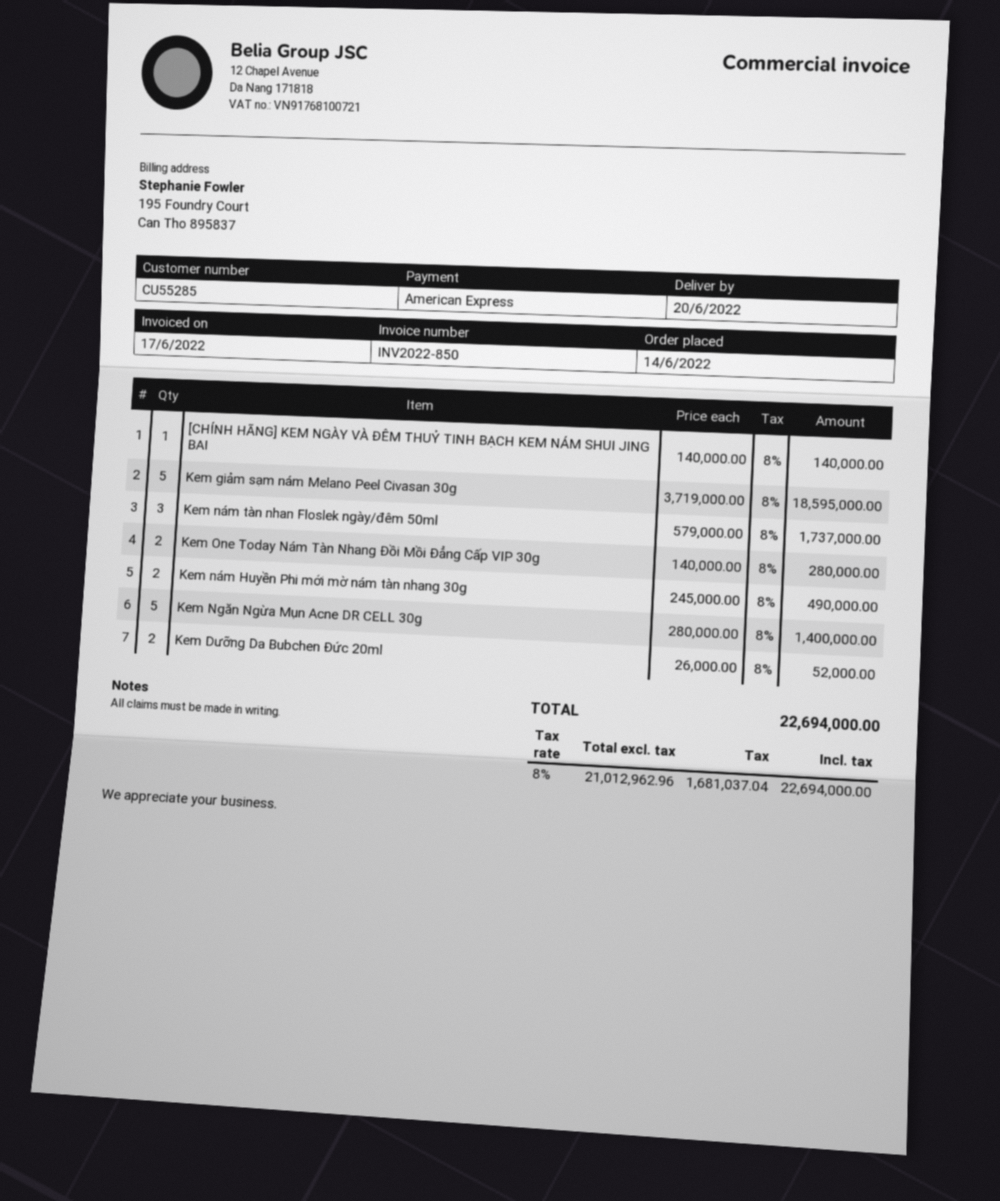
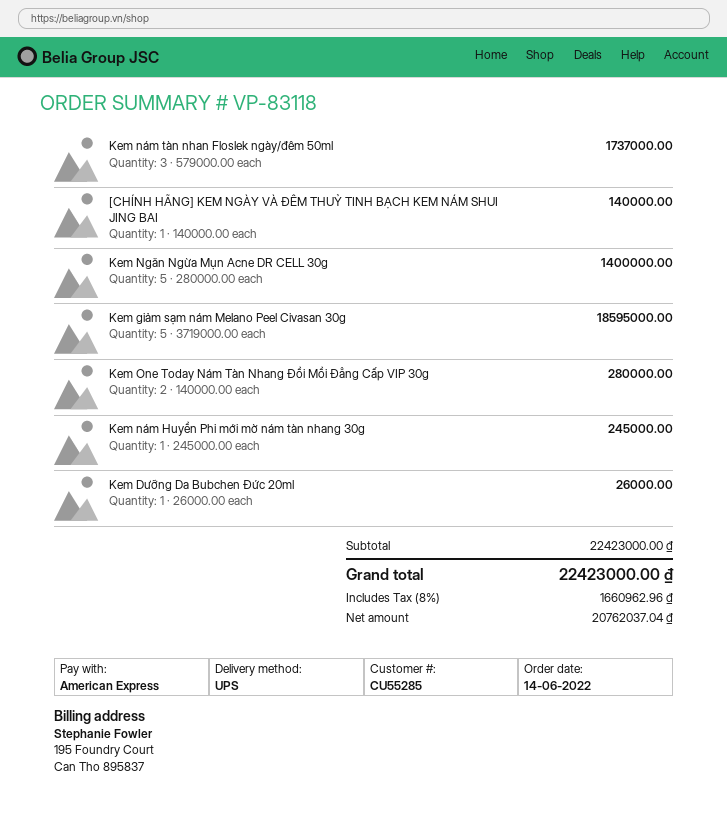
Kem nám Huyền Phi mới mờ nám tàn nhang 30g: 2 x 245000.00 = 490000.00 -> 1 x 245000.00 = 245000.00
Kem Dưỡng Da Bubchen Đức 20ml: 2 x 26000.00 = 52000.00 -> 1 x 26000.00 = 26000.00
net: 21012962.96 -> 20762037.04
tax: 8% = 1681037.04 -> 8% = 1660962.96
total: 22694000.00 -> 22423000.00

